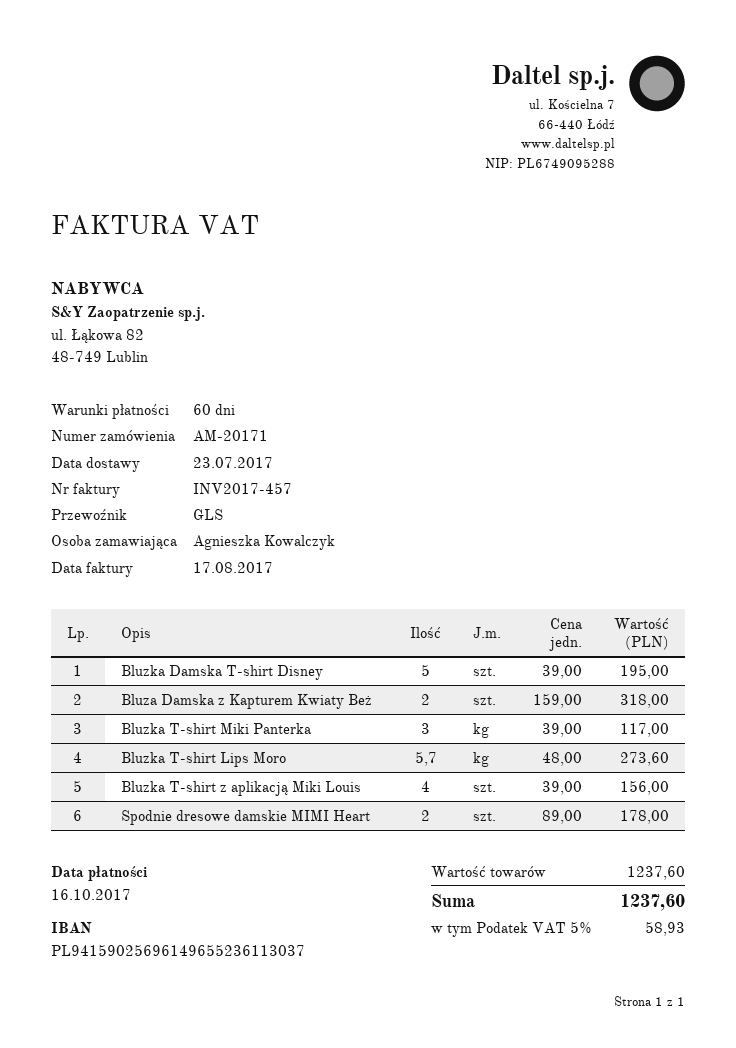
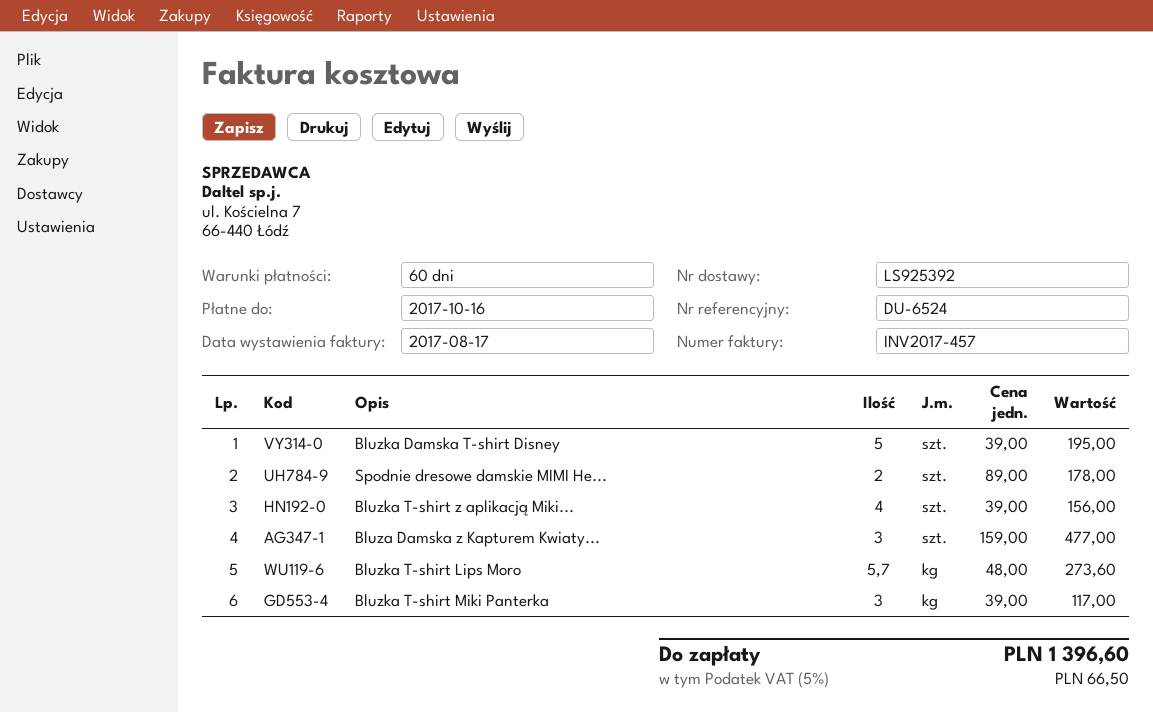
Bluza Damska z Kapturem Kwiaty Beż: 2 x 159.00 = 318.00 -> 3 x 159.00 = 477.00
tax: 5% = 58.93 -> 5% = 66.50
total: 1237.60 -> 1396.60

